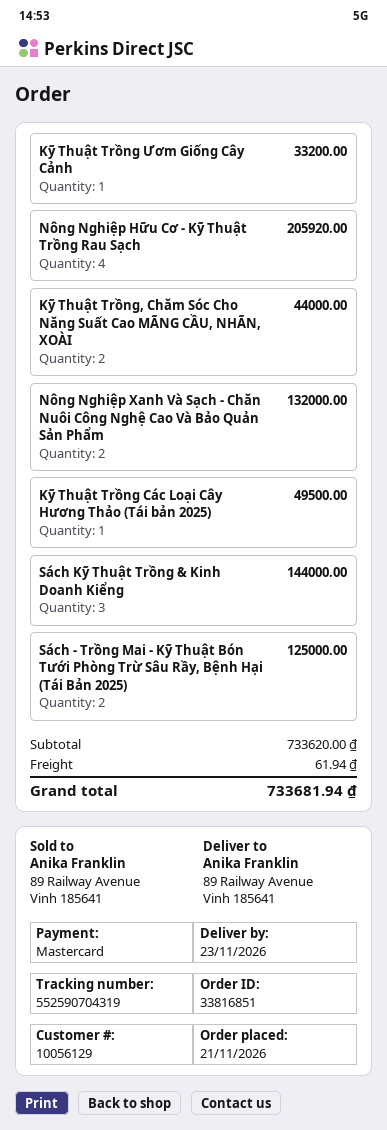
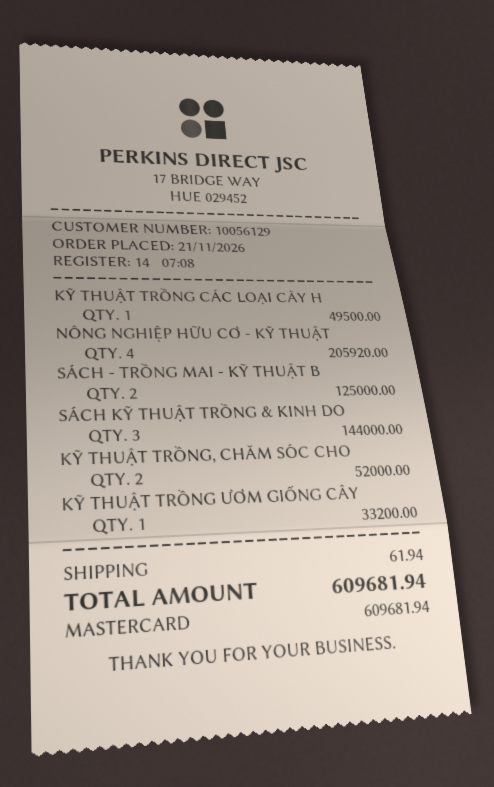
Kỹ Thuật Trồng, Chăm Sóc Cho Năng Suất Cao MÃNG CẦU, NHÃN, XOÀI: 2 for 44000.00 -> 2 for 52000.00
Nông Nghiệp Xanh Và Sạch - Chăn Nuôi Công Nghệ Cao Và Bảo Quản Sản Phẩm: 2 for 132000.00 -> none
total: 733681.94 -> 609681.94

